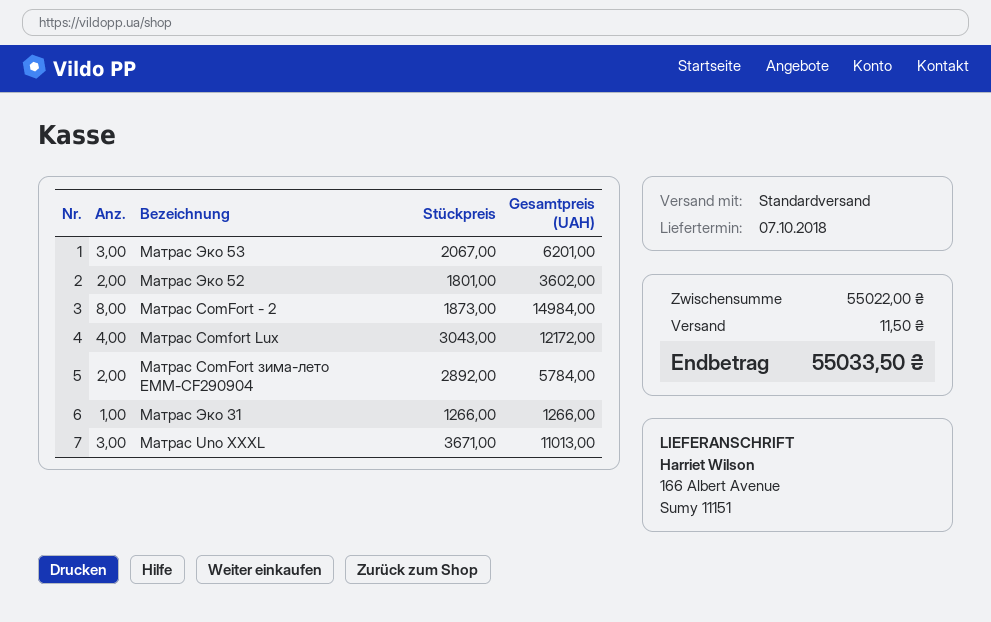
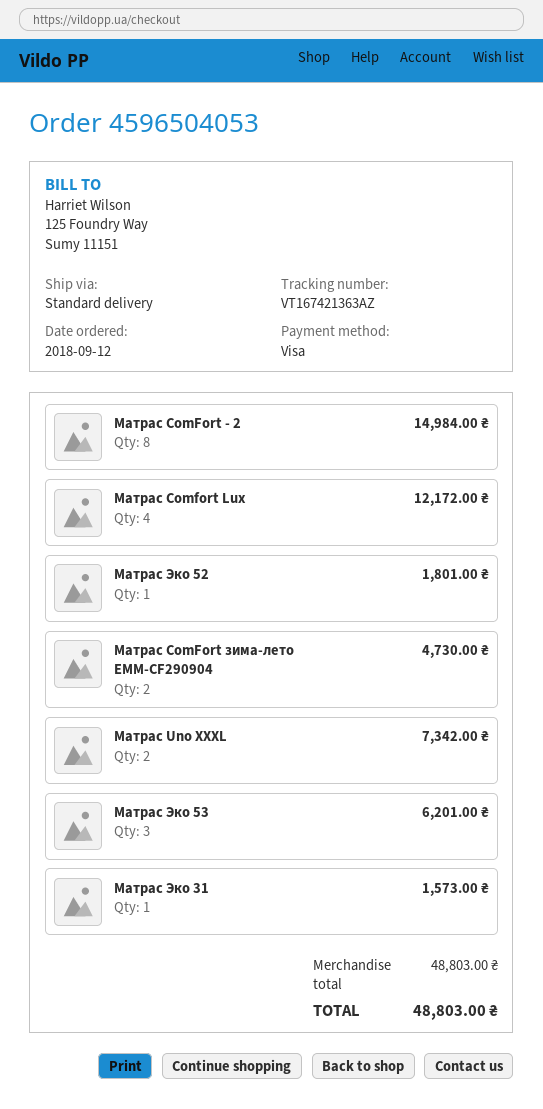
Матрас Эко 52: 2 for 3602.00 -> 1 for 1801.00
Матрас ComFort зима-лето EMM-CF290904: 2 for 5784.00 -> 2 for 4730.00
Матрас Эко 31: 1 for 1266.00 -> 1 for 1573.00
Матрас Uno XXXL: 3 for 11013.00 -> 2 for 7342.00
subtotal: 55022.00 -> 48803.00
shipping: 11.50 -> none
total: 55033.50 -> 48803.00

